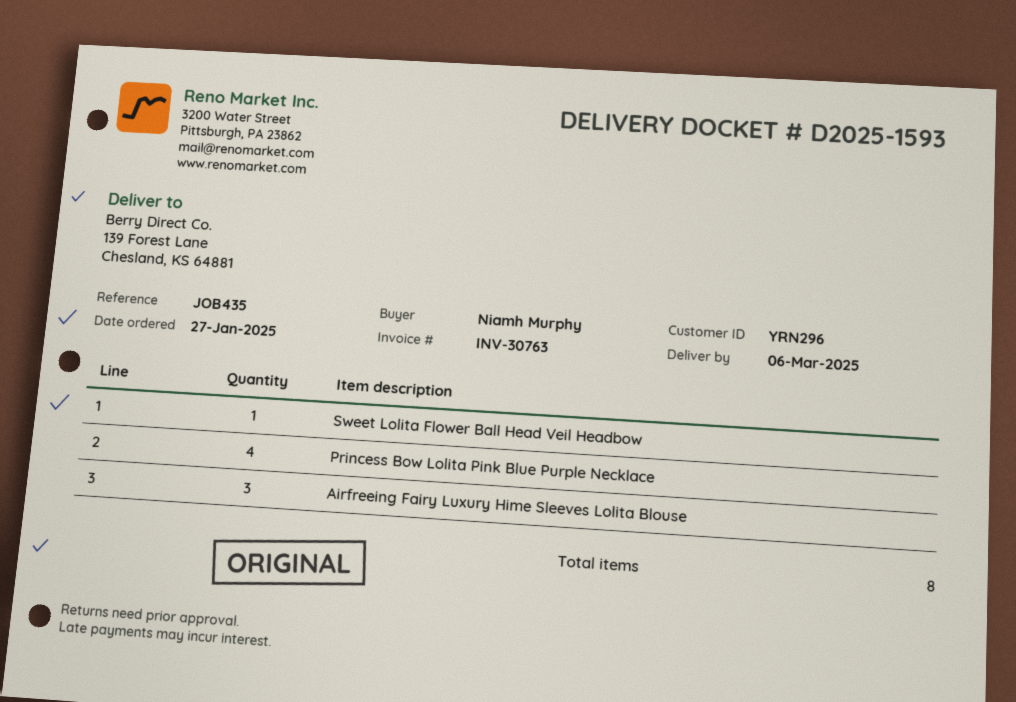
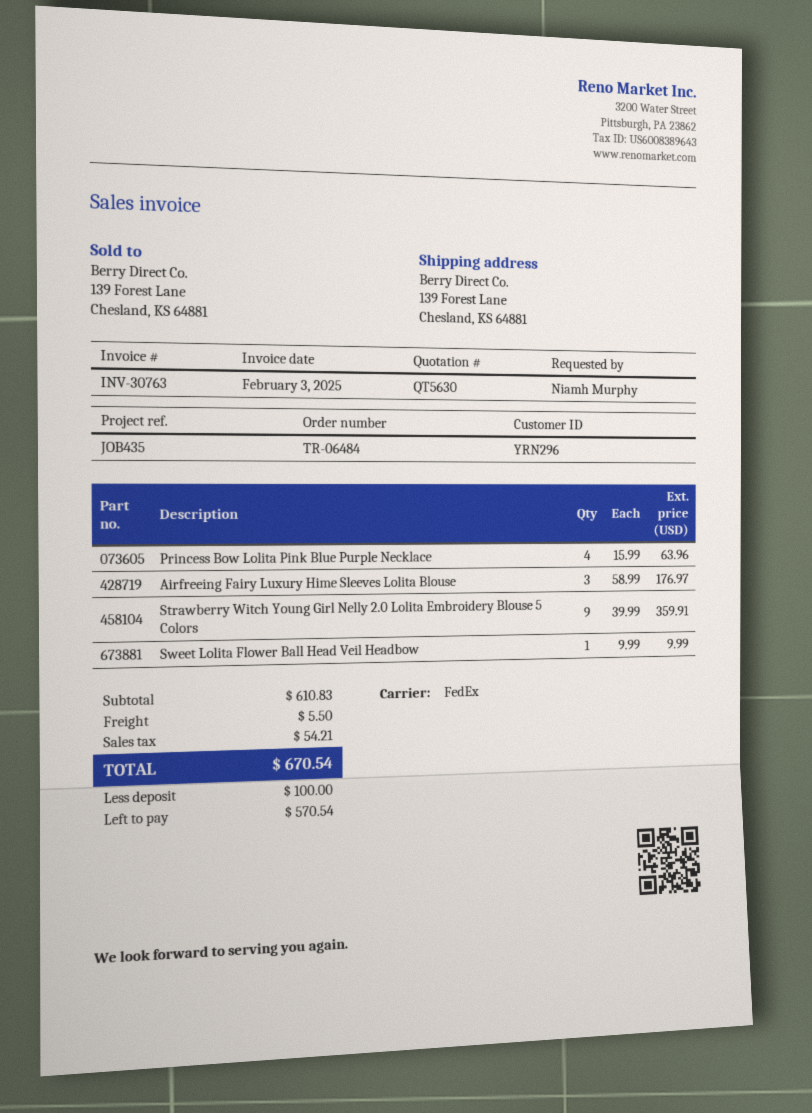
Strawberry Witch Young Girl Nelly 2.0 Lolita Embroidery Blouse 5 Colors: none -> 9

